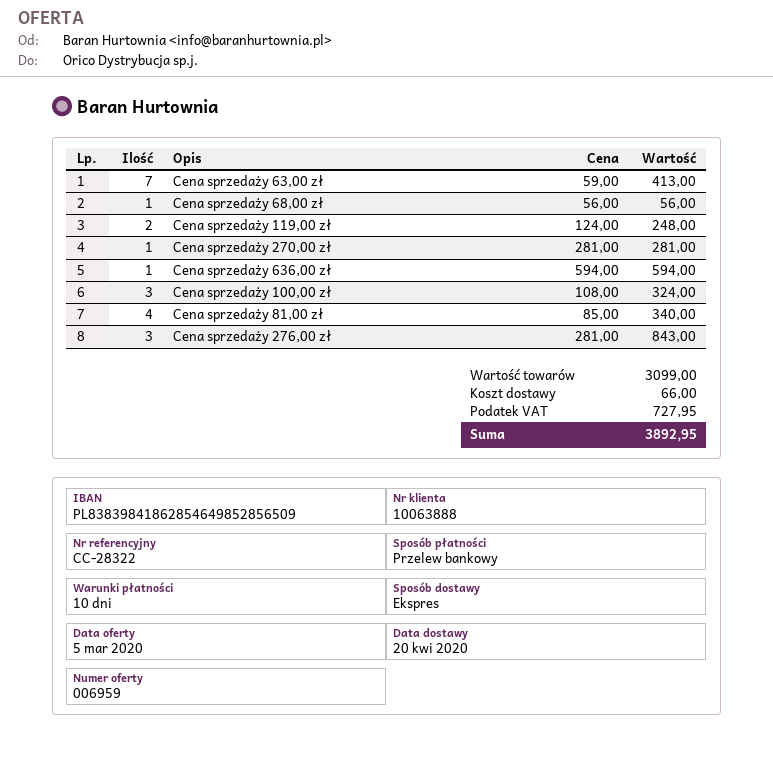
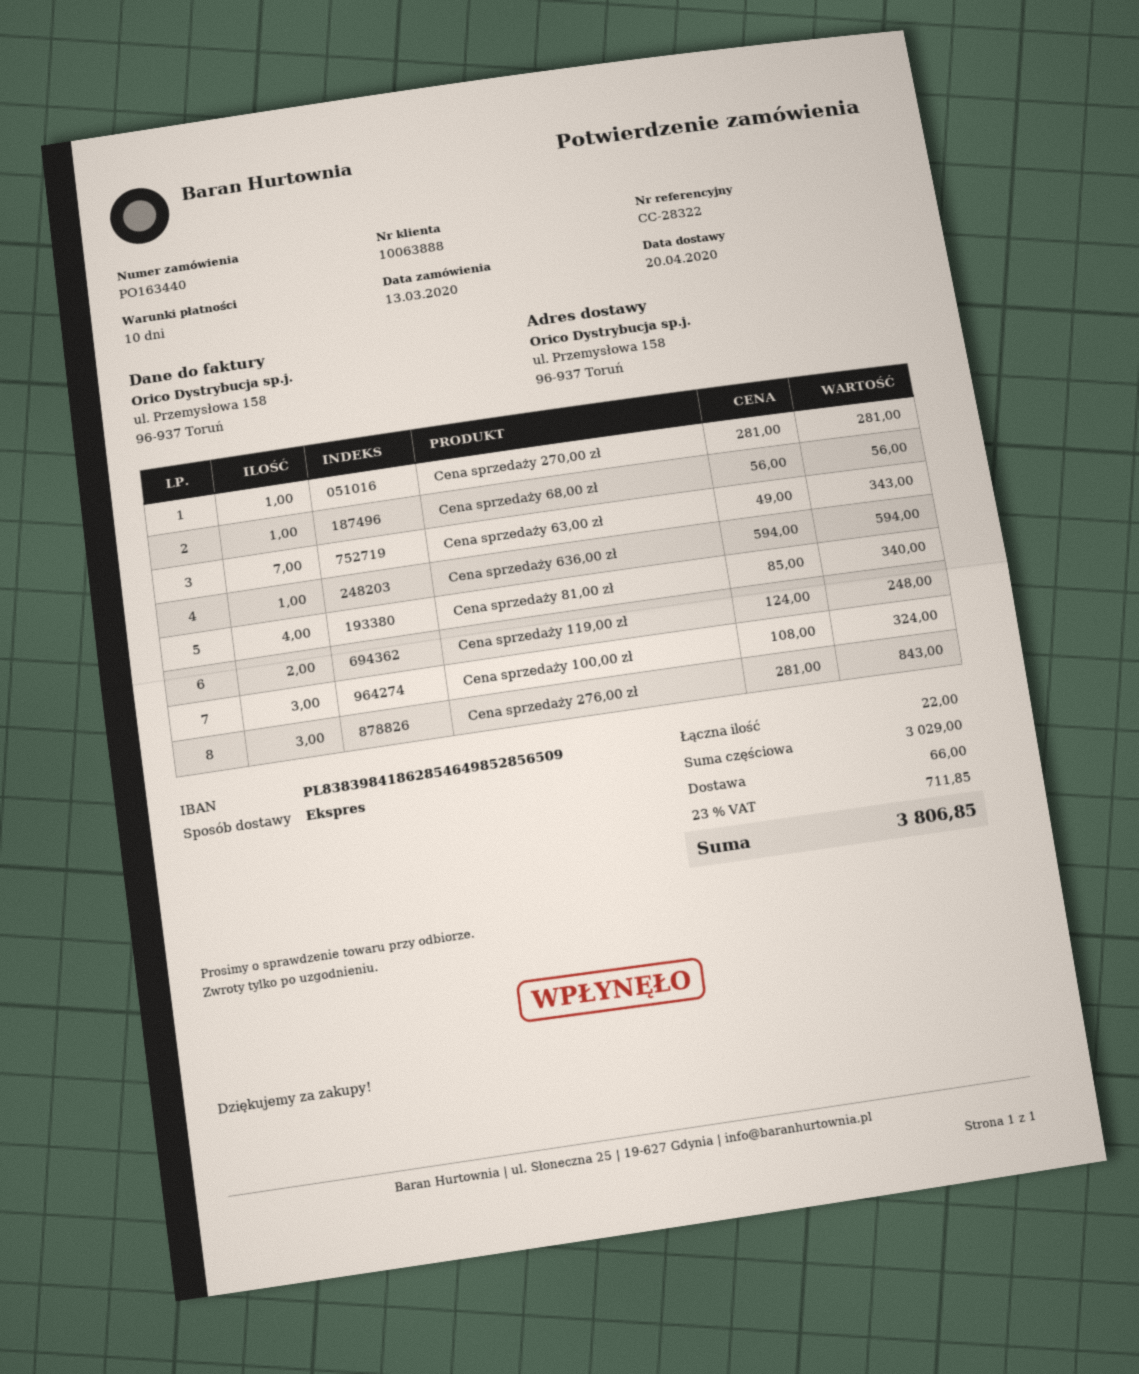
Cena sprzedaży 63,00 zł: 7 x 59.00 = 413.00 -> 7 x 49.00 = 343.00
subtotal: 3099.00 -> 3029.00
tax: 727.95 -> 711.85
total: 3892.95 -> 3806.85

